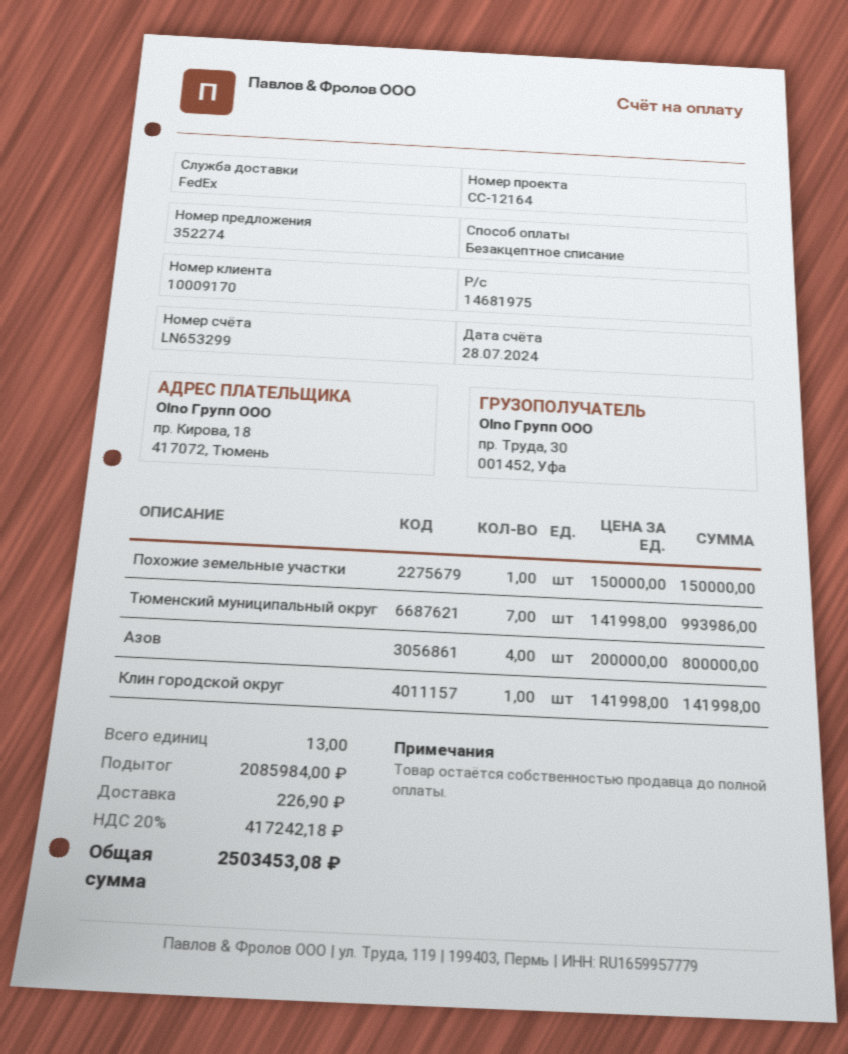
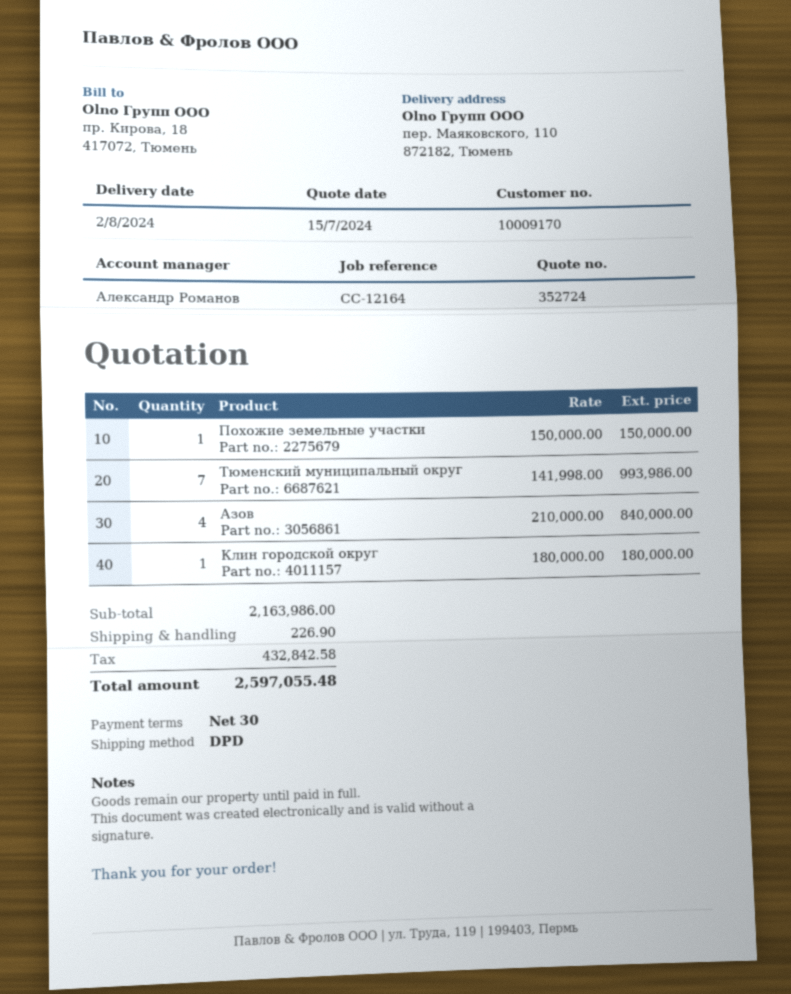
quote number: 352274 -> 352724
shipping method: FedEx -> DPD
ship to: пр. Труда, 30, 001452, Уфа -> пер. Маяковского, 110, 872182, Тюмень
Азов: 4 x 200000.00 = 800000.00 -> 4 x 210000.00 = 840000.00
Клин городской округ: 1 x 141998.00 = 141998.00 -> 1 x 180000.00 = 180000.00
subtotal: 2085984.00 -> 2163986.00
tax: 417242.18 -> 432842.58
total: 2503453.08 -> 2597055.48

